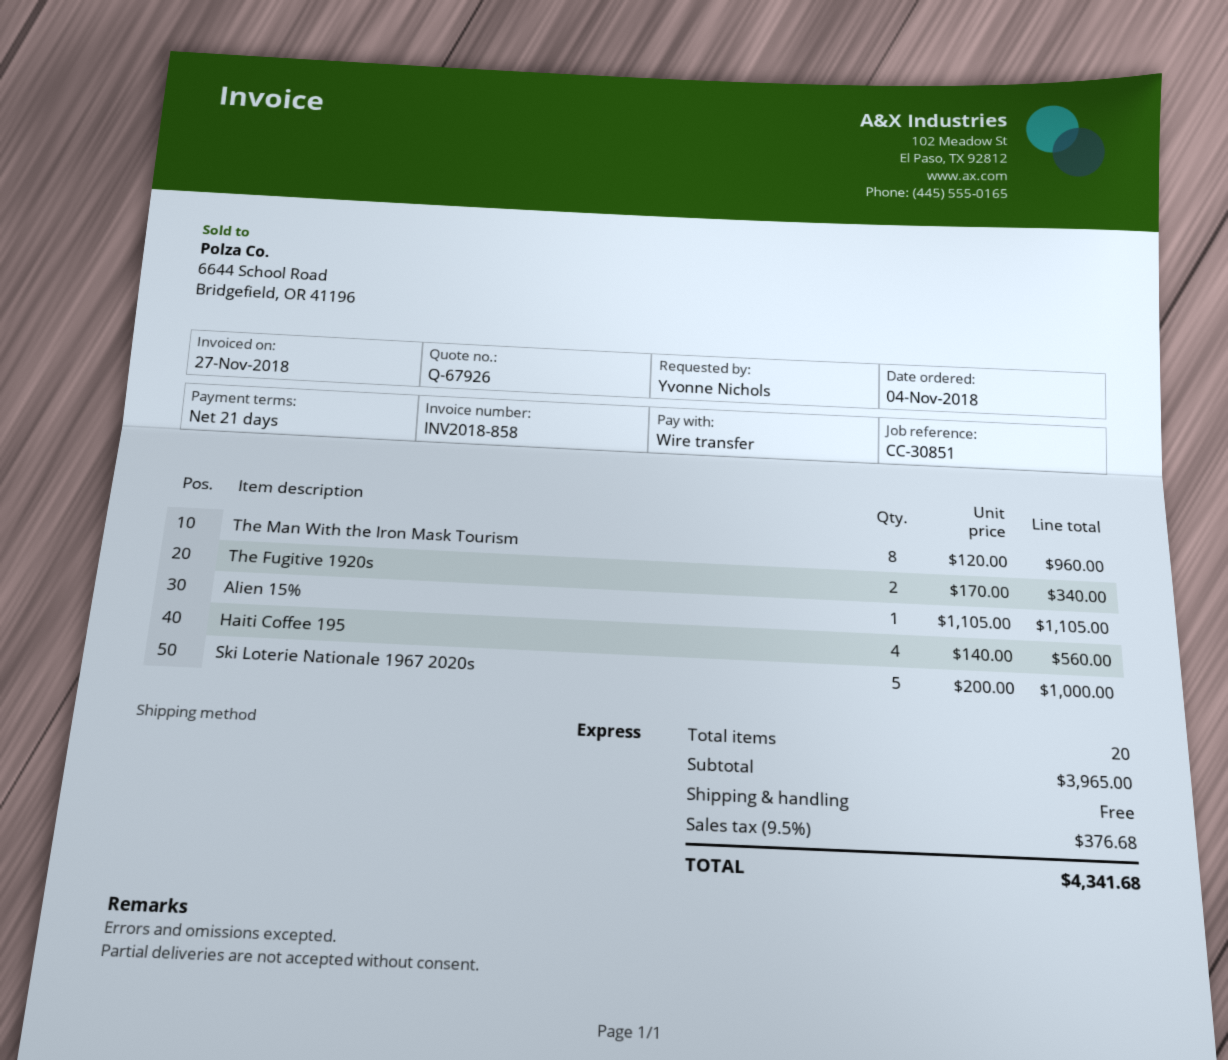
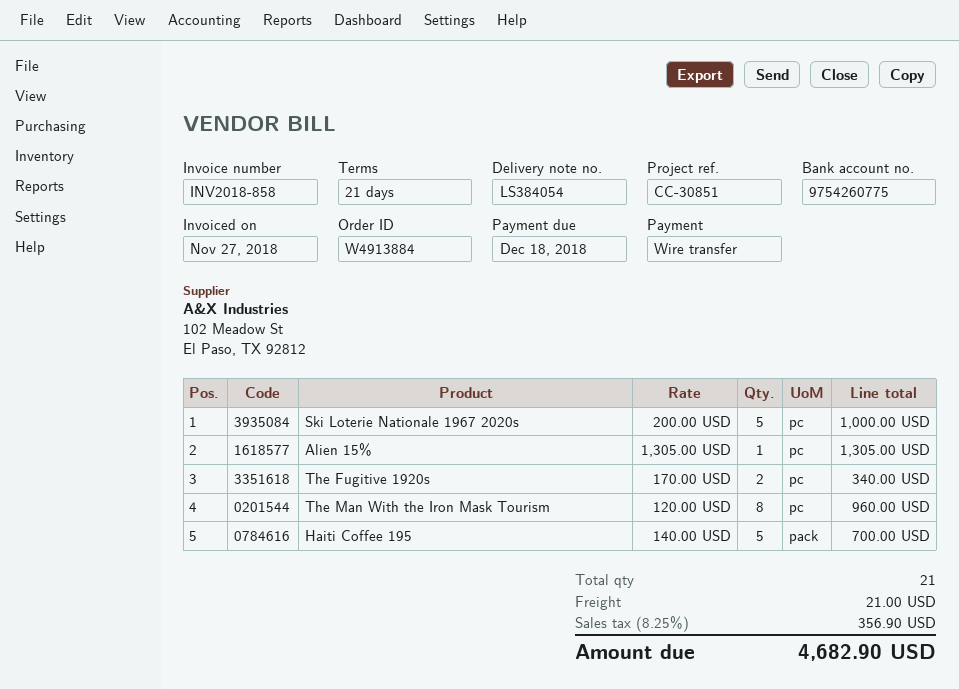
Alien 15%: 1 x 1105.00 = 1105.00 -> 1 x 1305.00 = 1305.00
Haiti Coffee 195: 4 x 140.00 = 560.00 -> 5 x 140.00 = 700.00
total quantity: 20 -> 21
shipping: 0.00 -> 21.00
tax: 9.5% = 376.68 -> 8.25% = 356.90
total: 4341.68 -> 4682.90

